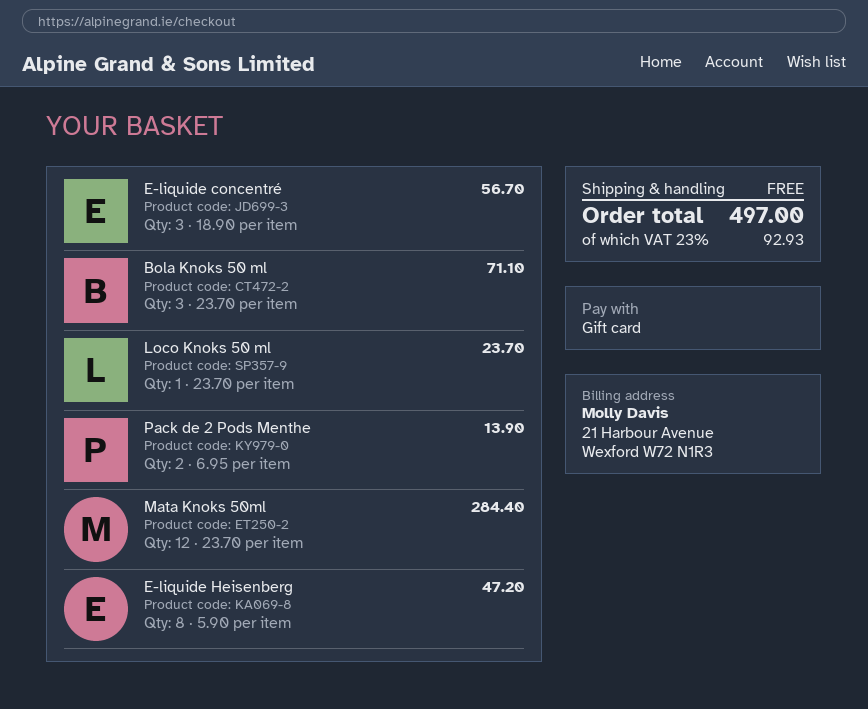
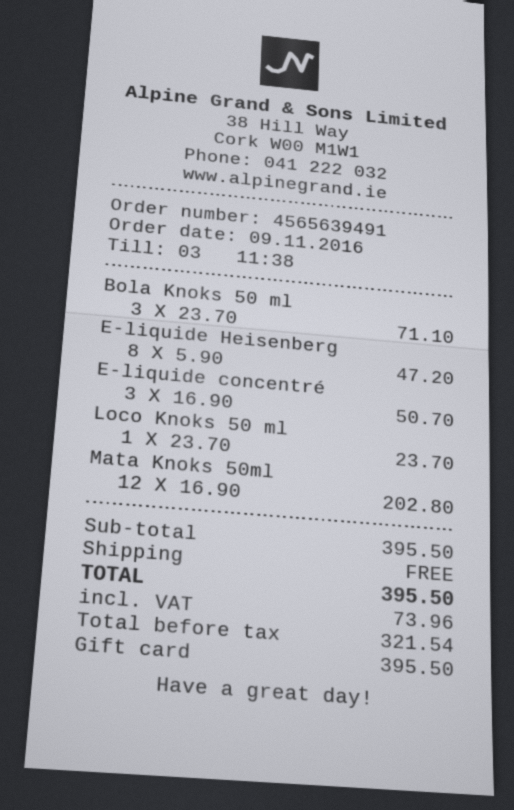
E-liquide concentré: 3 x 18.90 = 56.70 -> 3 x 16.90 = 50.70
Pack de 2 Pods Menthe: 2 x 6.95 = 13.90 -> none
Mata Knoks 50ml: 12 x 23.70 = 284.40 -> 12 x 16.90 = 202.80
tax: 92.93 -> 73.96
total: 497.00 -> 395.50

